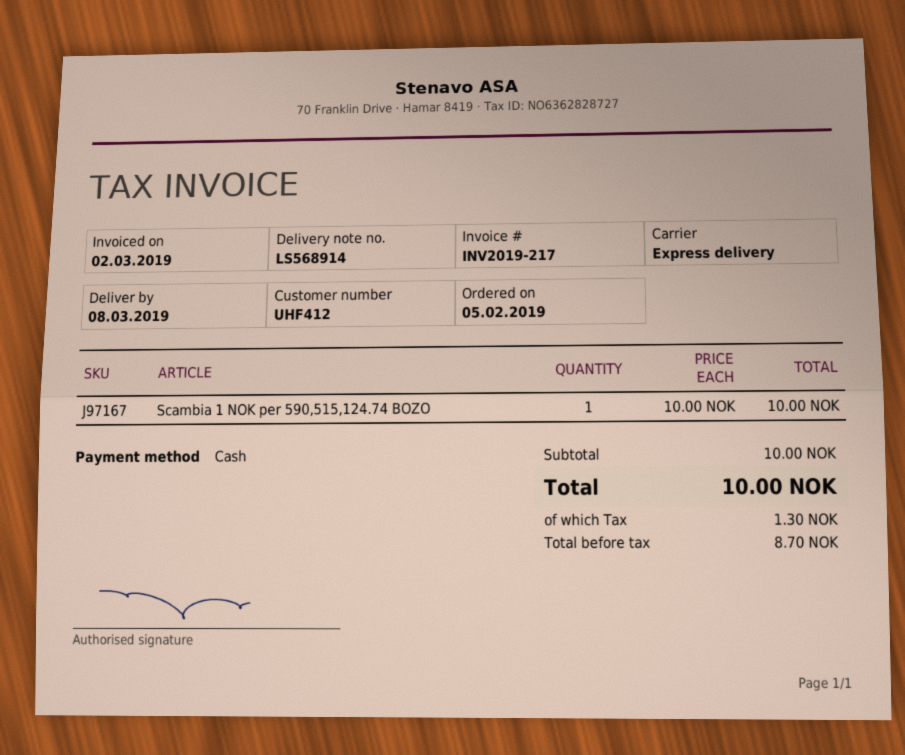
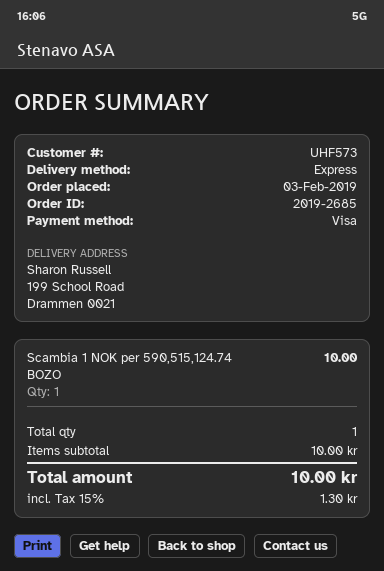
order date: 2019-02-05 -> 2019-02-03
customer number: UHF412 -> UHF573
payment method: cash -> Visa

